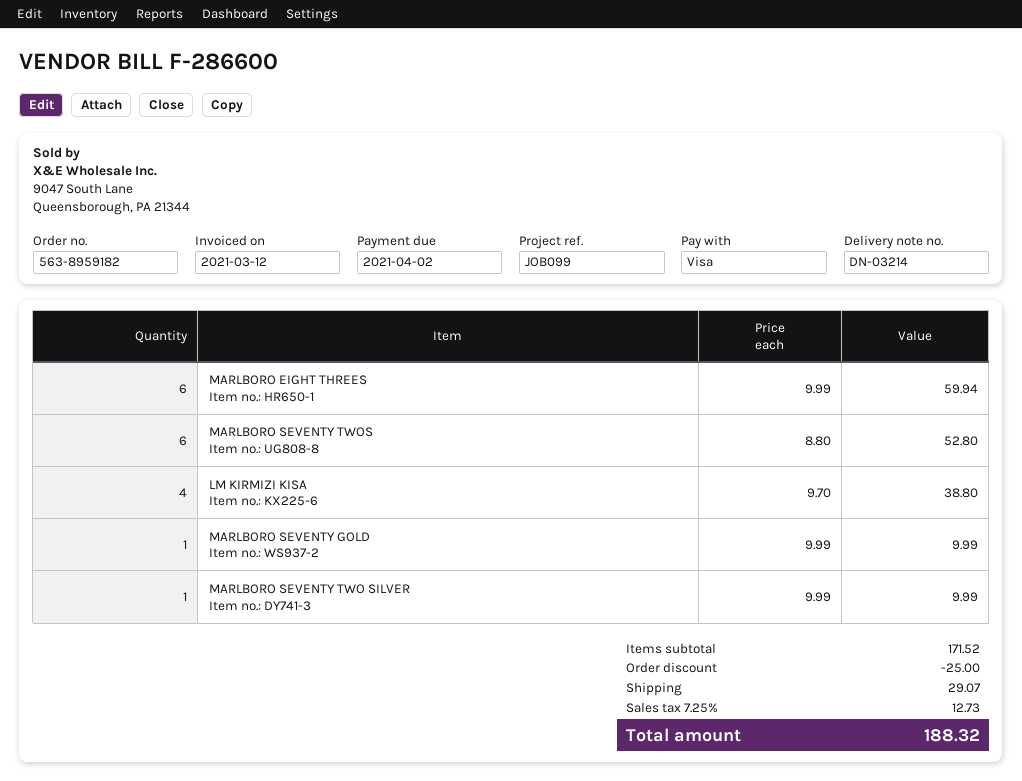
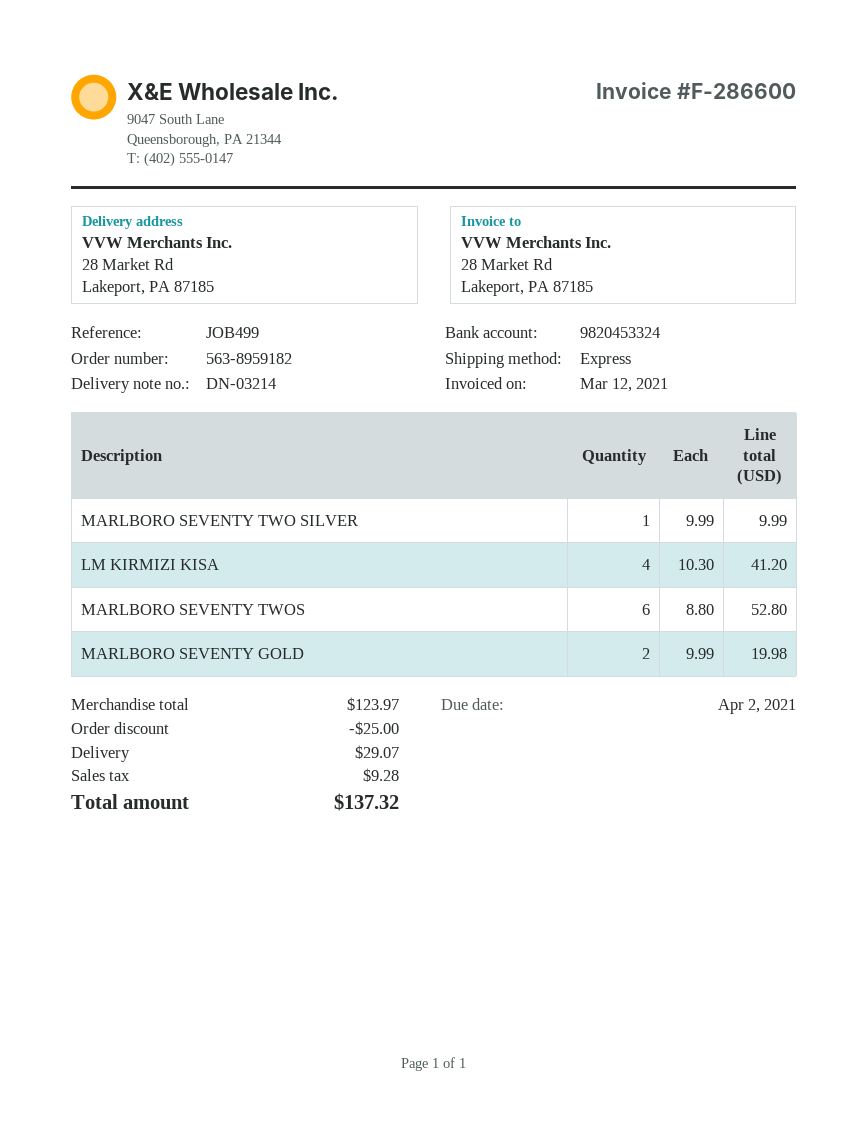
reference: JOB099 -> JOB499
MARLBORO EIGHT THREES: 6 x 9.99 = 59.94 -> none
LM KIRMIZI KISA: 4 x 9.70 = 38.80 -> 4 x 10.30 = 41.20
MARLBORO SEVENTY GOLD: 1 x 9.99 = 9.99 -> 2 x 9.99 = 19.98
subtotal: 171.52 -> 123.97
tax: 12.73 -> 9.28
total: 188.32 -> 137.32

